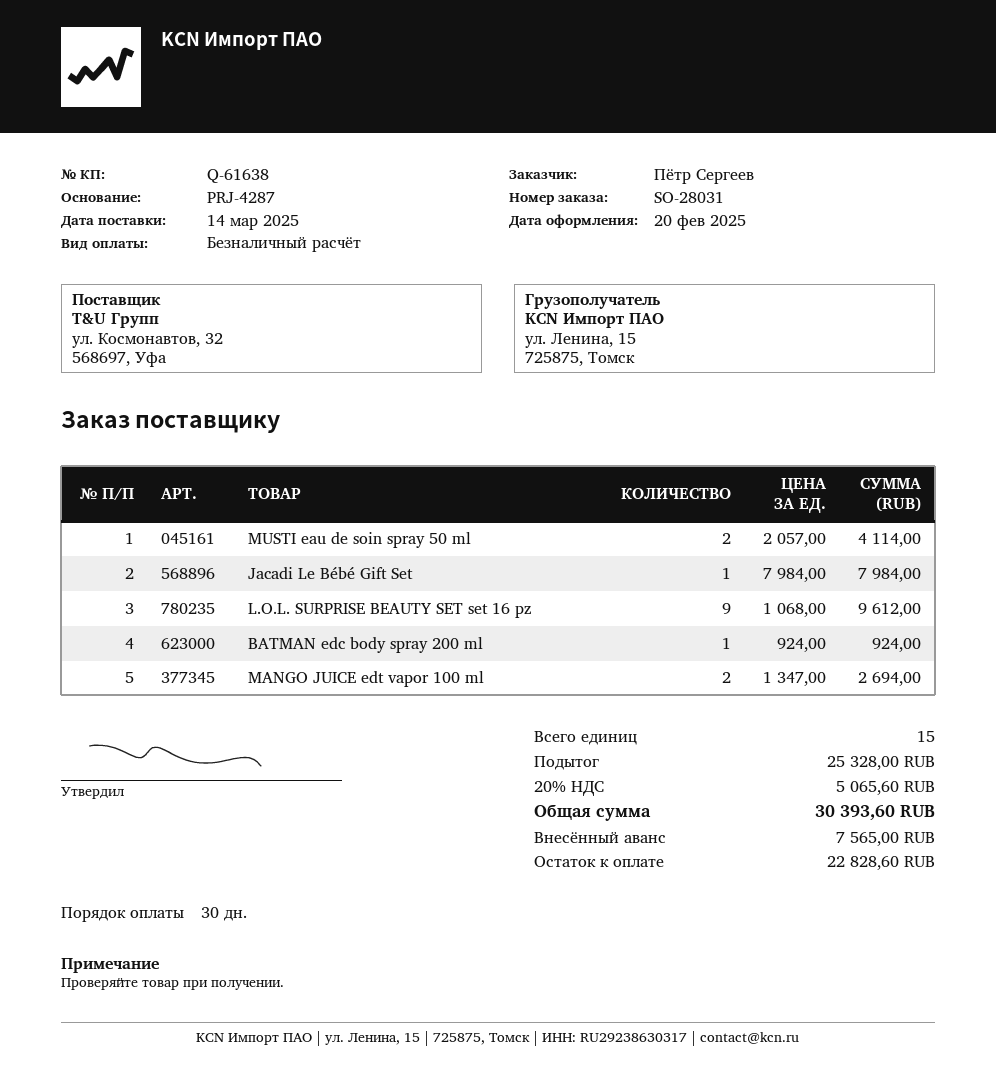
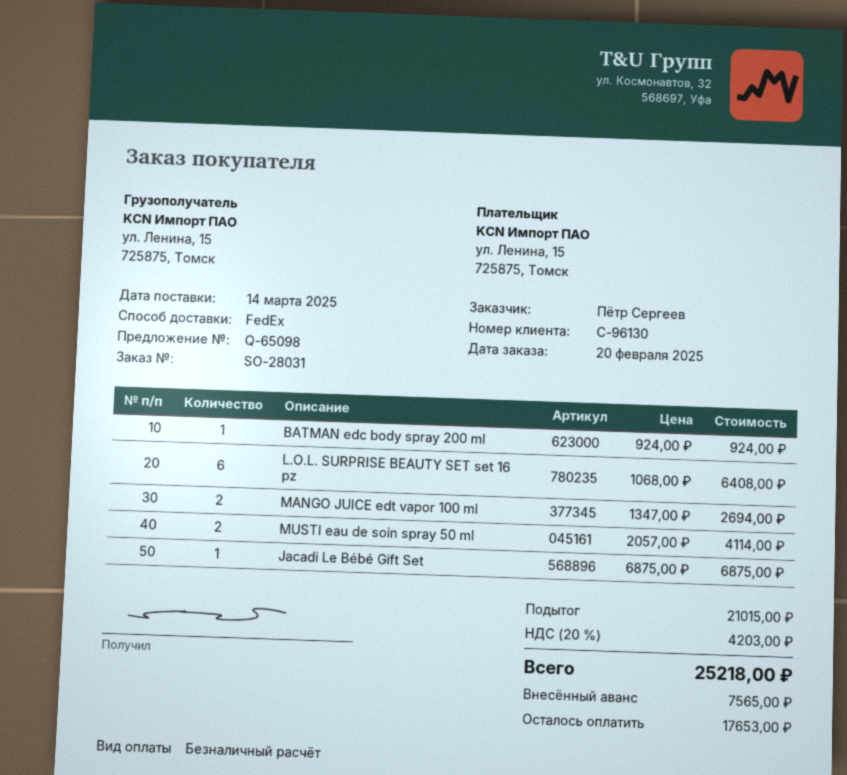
quote number: Q-61638 -> Q-65098
Jacadi Le Bébé Gift Set: 1 x 7984.00 = 7984.00 -> 1 x 6875.00 = 6875.00
L.O.L. SURPRISE BEAUTY SET set 16 pz: 9 x 1068.00 = 9612.00 -> 6 x 1068.00 = 6408.00
subtotal: 25328.00 -> 21015.00
tax: 20% = 5065.60 -> 20% = 4203.00
total: 30393.60 -> 25218.00
balance: 22828.60 -> 17653.00

